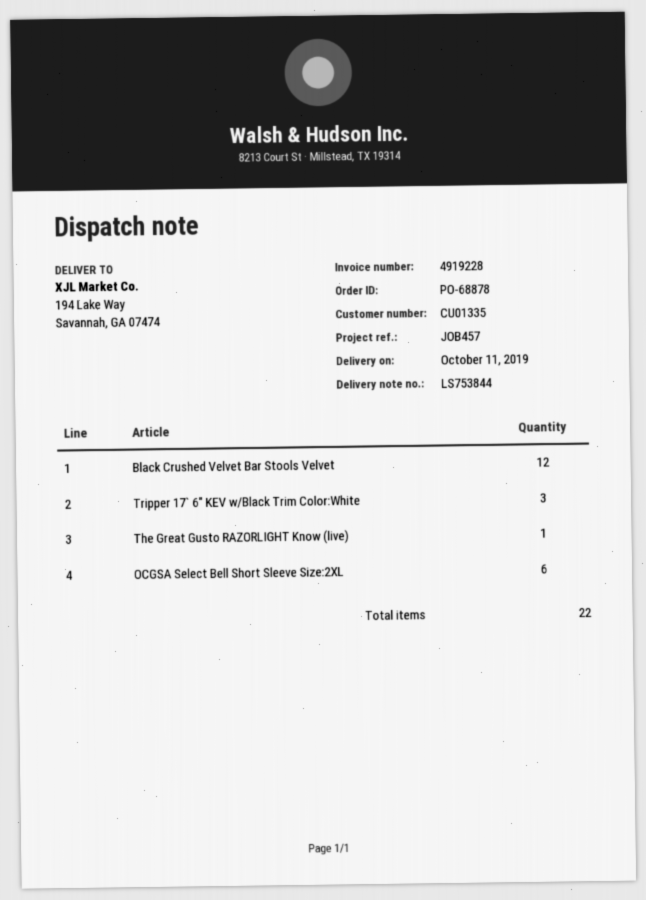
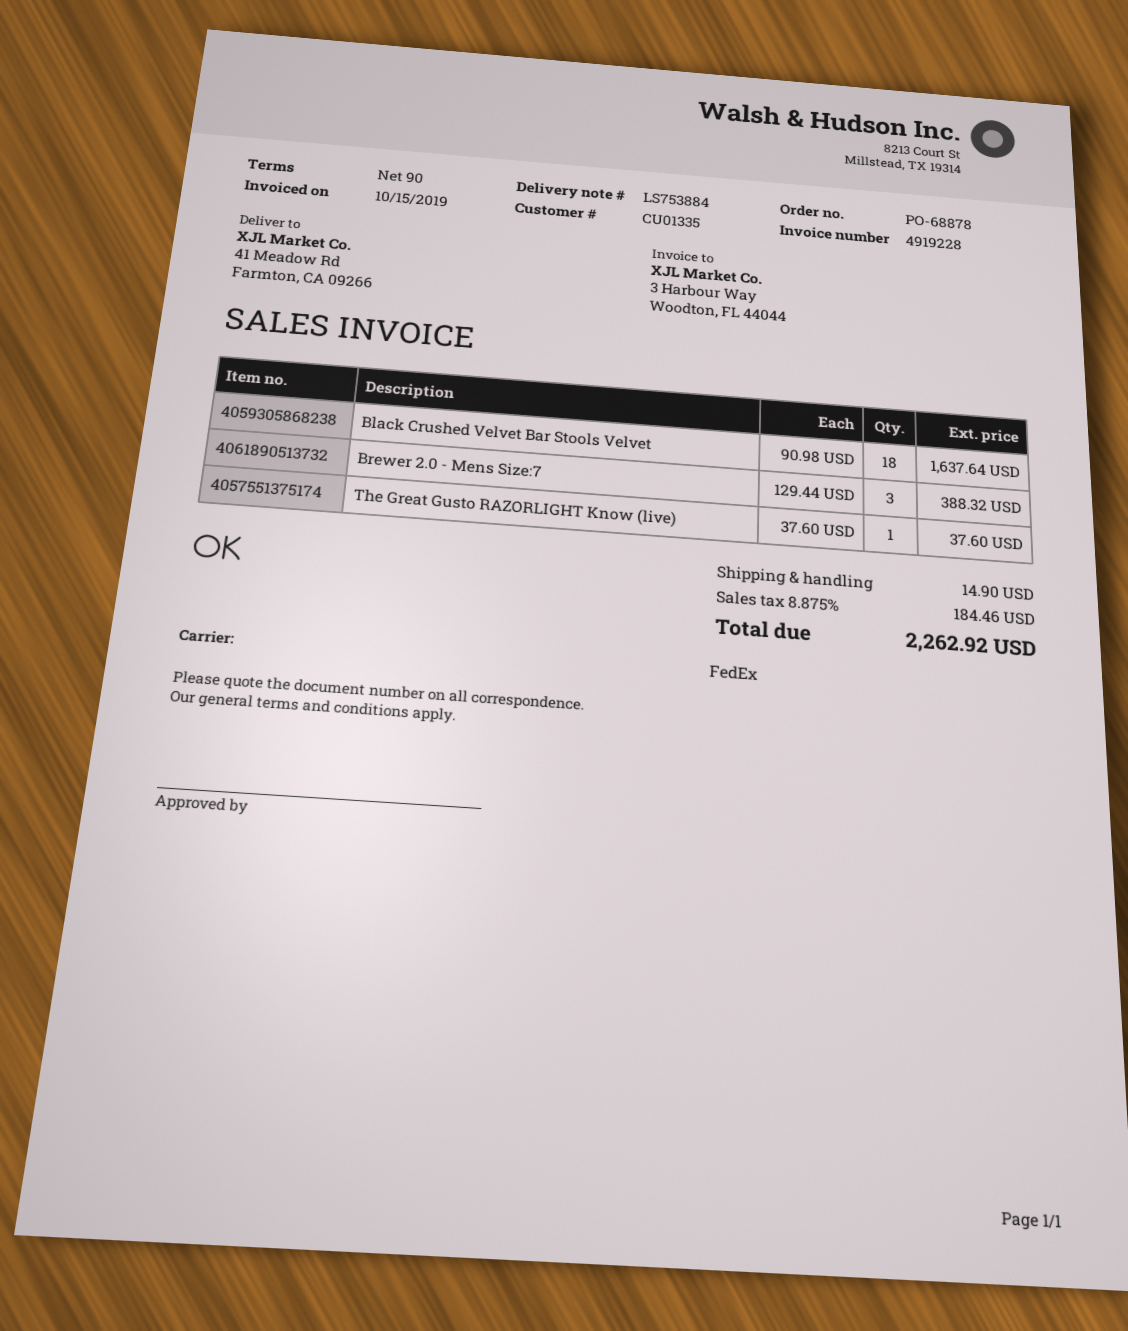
delivery note number: LS753844 -> LS753884
ship to: 194 Lake Way, Savannah, GA 07474 -> 41 Meadow Rd, Farmton, CA 09266
Black Crushed Velvet Bar Stools Velvet: 12 -> 18
Tripper 17` 6" KEV w/Black Trim Color:White: 3 -> none
OCGSA Select Bell Short Sleeve Size:2XL: 6 -> none
Brewer 2.0 - Mens Size:7: none -> 3

